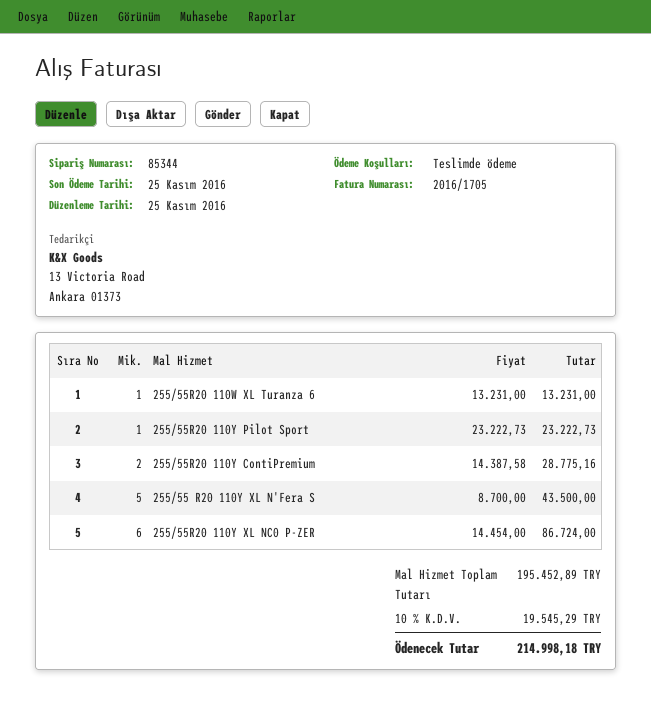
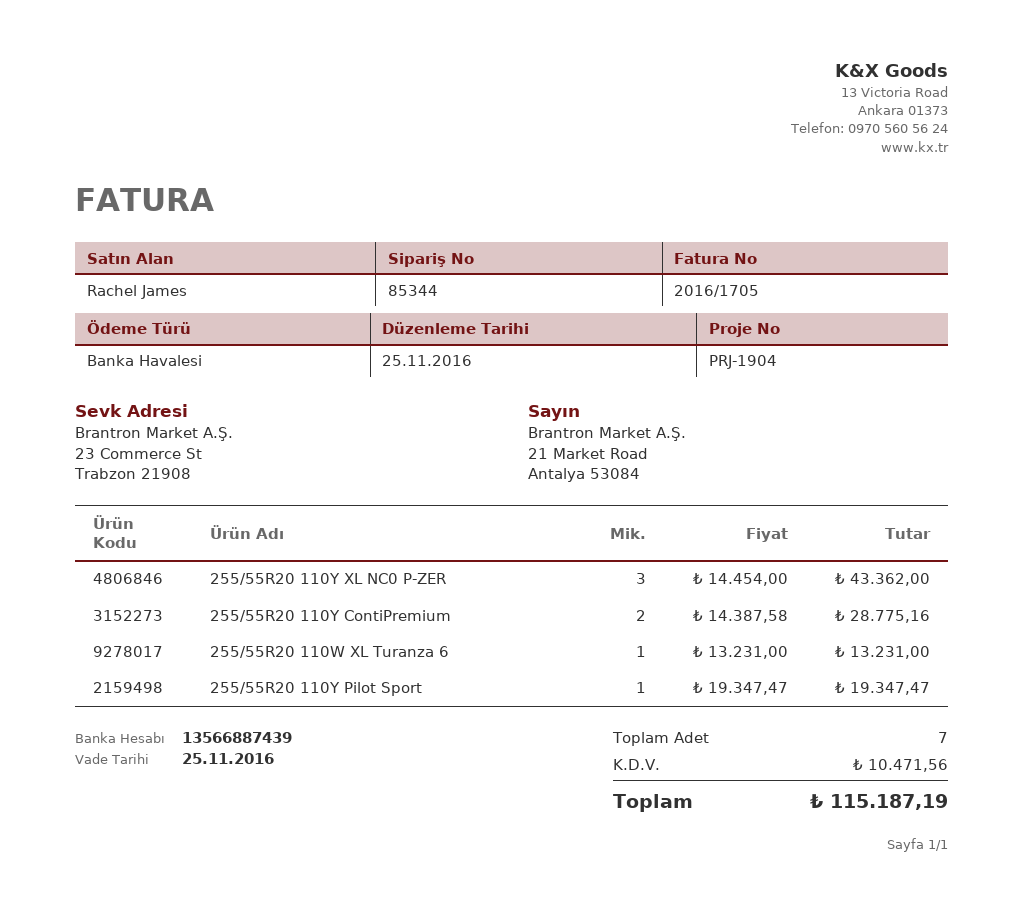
255/55R20 110Y Pilot Sport: 1 x 23222.73 = 23222.73 -> 1 x 19347.47 = 19347.47
255/55 R20 110Y XL N'Fera S: 5 x 8700.00 = 43500.00 -> none
255/55R20 110Y XL NC0 P-ZER: 6 x 14454.00 = 86724.00 -> 3 x 14454.00 = 43362.00
tax: 19545.29 -> 10471.56
total: 214998.18 -> 115187.19

